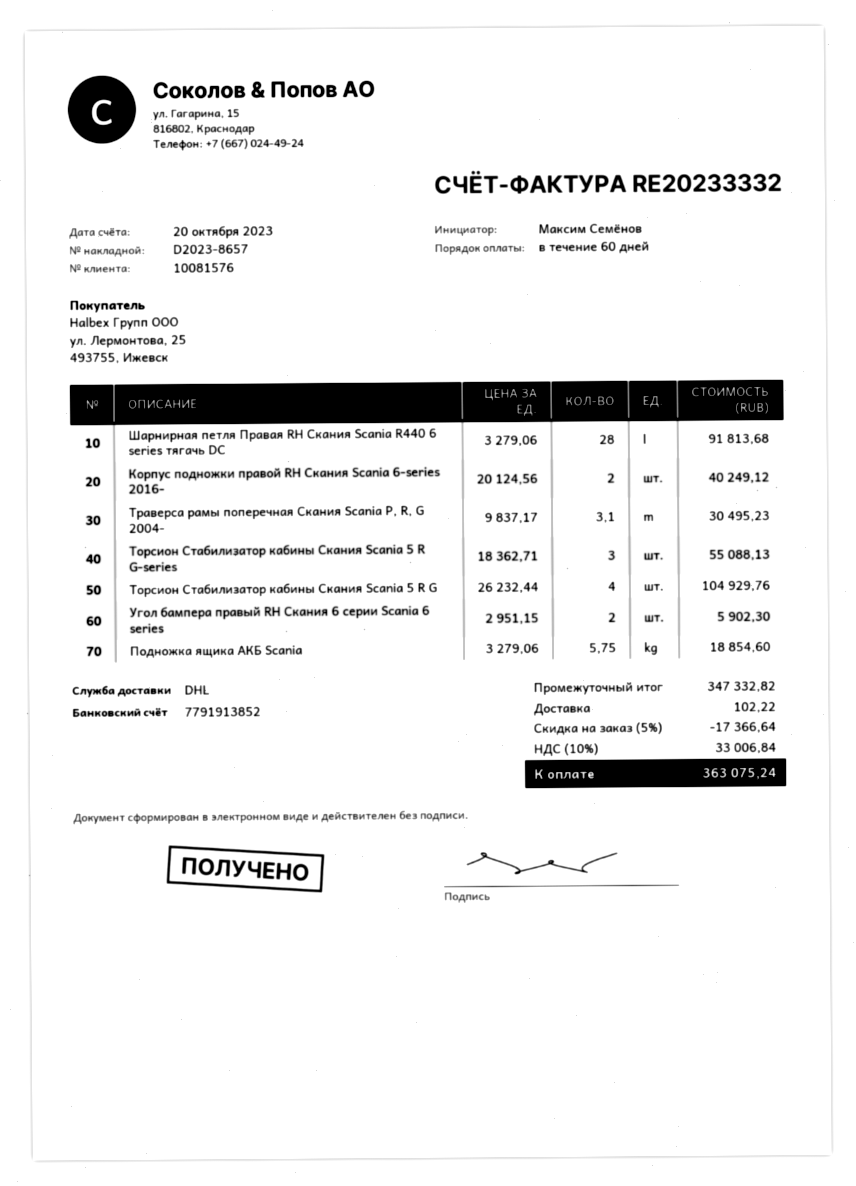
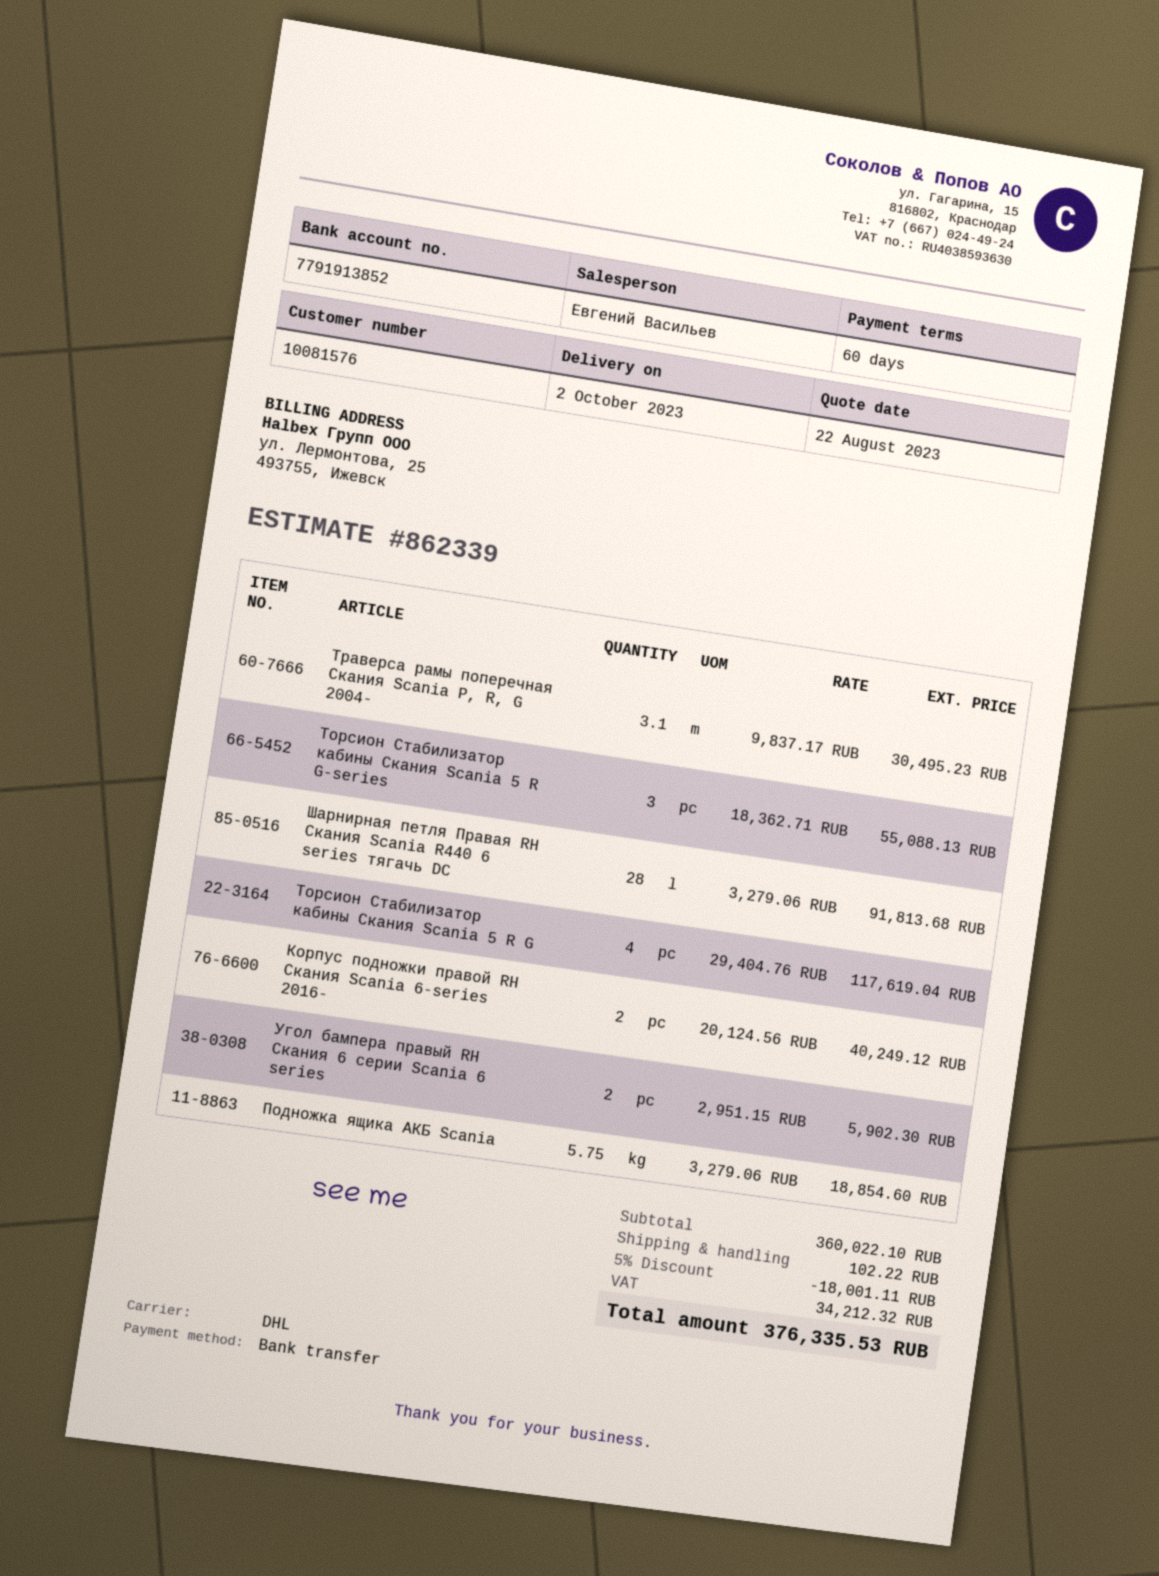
Торсион Стабилизатор кабины Скания Scania 5 R G: 4 x 26232.44 = 104929.76 -> 4 x 29404.76 = 117619.04
subtotal: 347332.82 -> 360022.10
discount: 5% = 17366.64 -> 5% = 18001.11
tax: 33006.84 -> 34212.32
total: 363075.24 -> 376335.53

